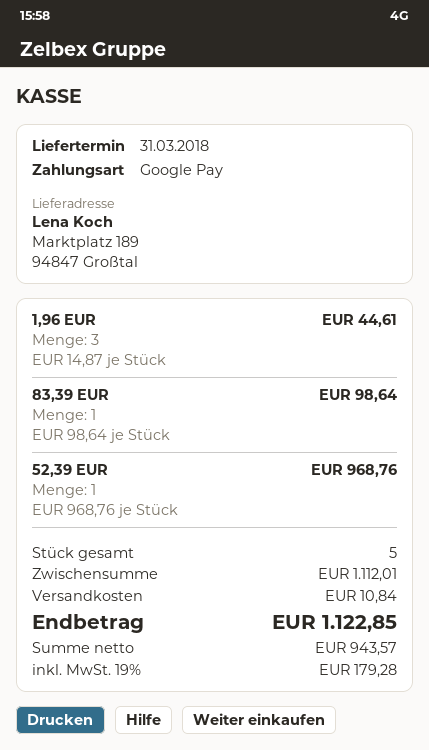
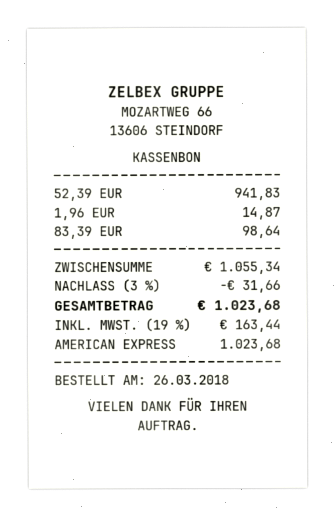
payment method: Google Pay -> American Express
1,96 EUR: 3 for 44.61 -> 1 for 14.87
52,39 EUR: 1 for 968.76 -> 1 for 941.83
subtotal: 1112.01 -> 1055.34
discount: none -> 3% = 31.66
shipping: 10.84 -> none
tax: 19% = 179.28 -> 19% = 163.44
total: 1122.85 -> 1023.68

